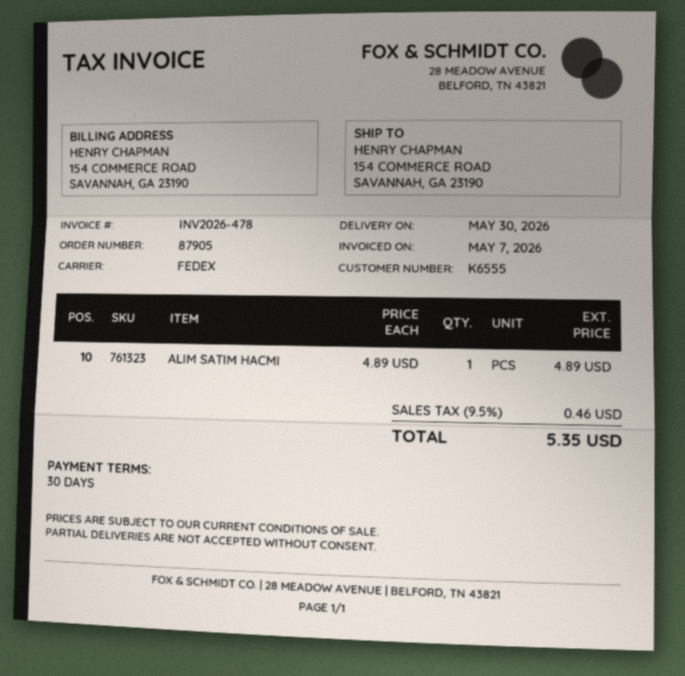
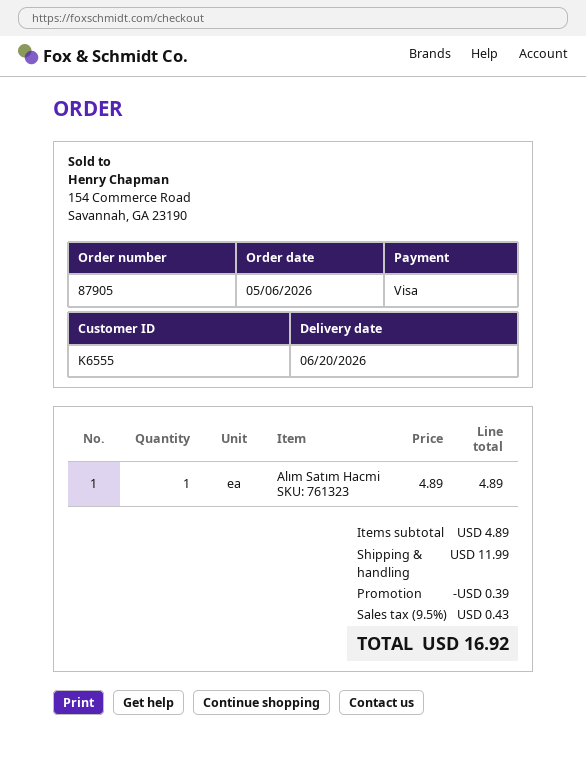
delivery date: 2026-05-30 -> 2026-06-20
discount: none -> 0.39
shipping: none -> 11.99
tax: 9.5% = 0.46 -> 9.5% = 0.43
total: 5.35 -> 16.92

